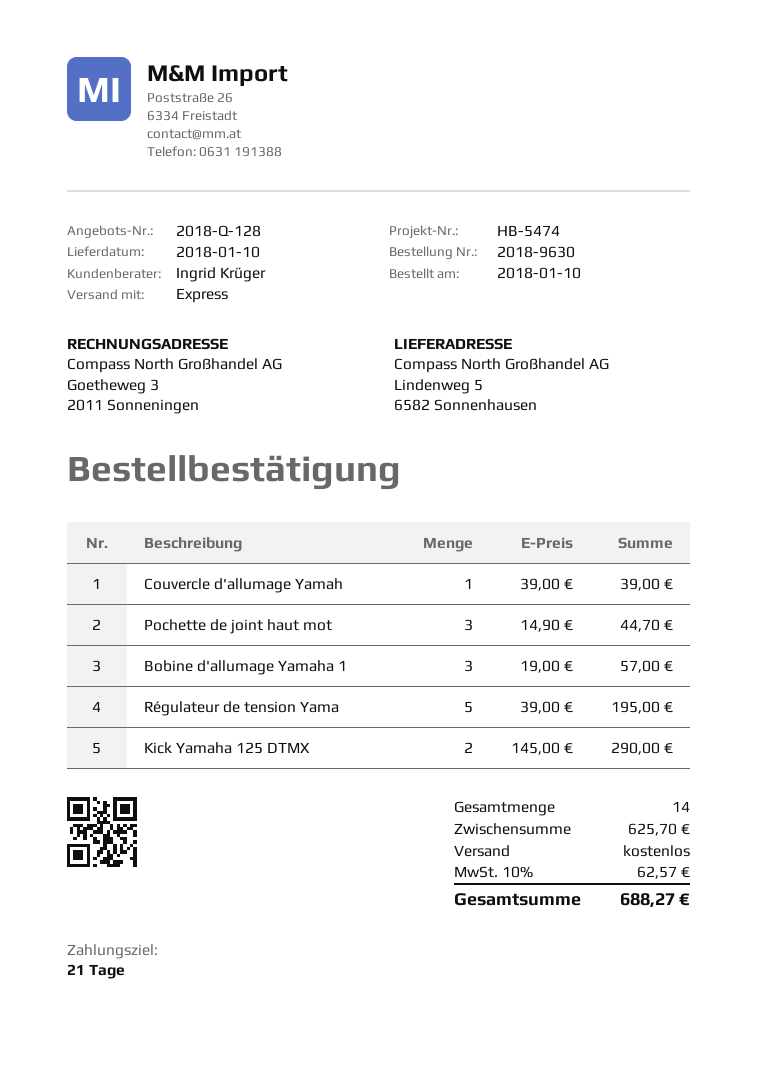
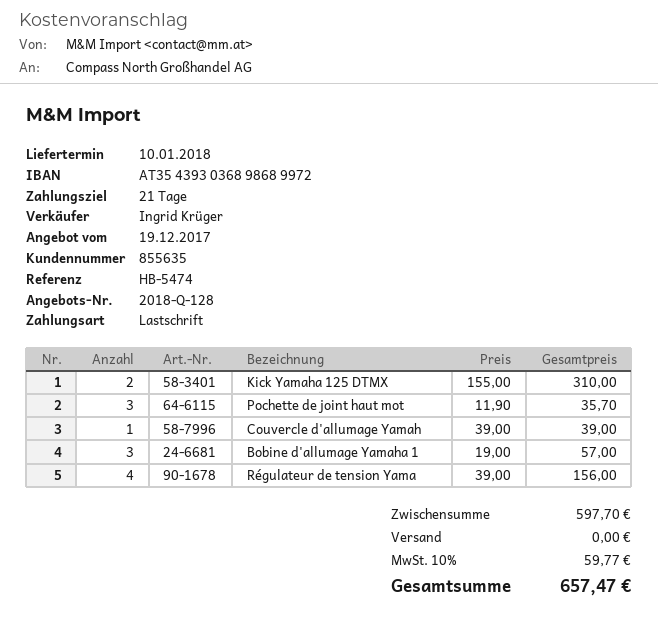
Pochette de joint haut mot: 3 x 14.90 = 44.70 -> 3 x 11.90 = 35.70
Régulateur de tension Yama: 5 x 39.00 = 195.00 -> 4 x 39.00 = 156.00
Kick Yamaha 125 DTMX: 2 x 145.00 = 290.00 -> 2 x 155.00 = 310.00
subtotal: 625.70 -> 597.70
tax: 10% = 62.57 -> 10% = 59.77
total: 688.27 -> 657.47

